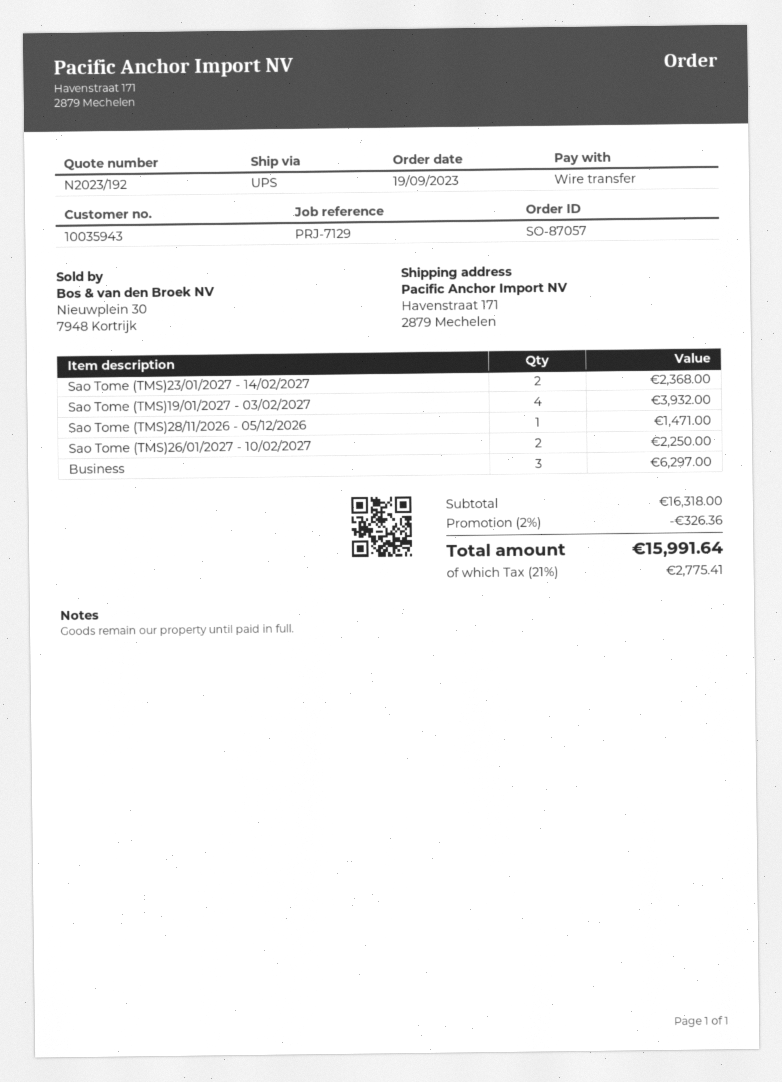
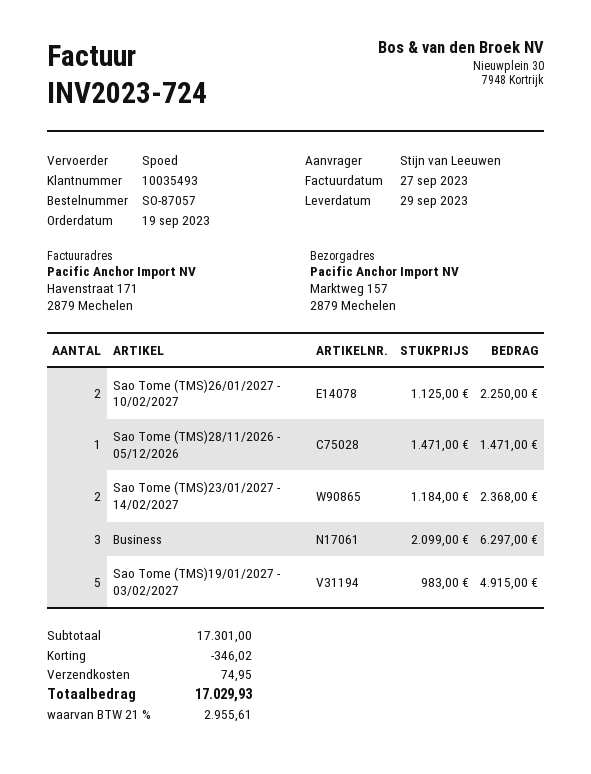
customer number: 10035943 -> 10035493
shipping method: UPS -> express
ship to: Havenstraat 171, 2879 Mechelen -> Marktweg 157, 2879 Mechelen
Sao Tome (TMS)19/01/2027 - 03/02/2027: 4 for 3932.00 -> 5 for 4915.00
subtotal: 16318.00 -> 17301.00
discount: 326.36 -> 346.02
shipping: none -> 74.95
tax: 21% = 2775.41 -> 21% = 2955.61
total: 15991.64 -> 17029.93

